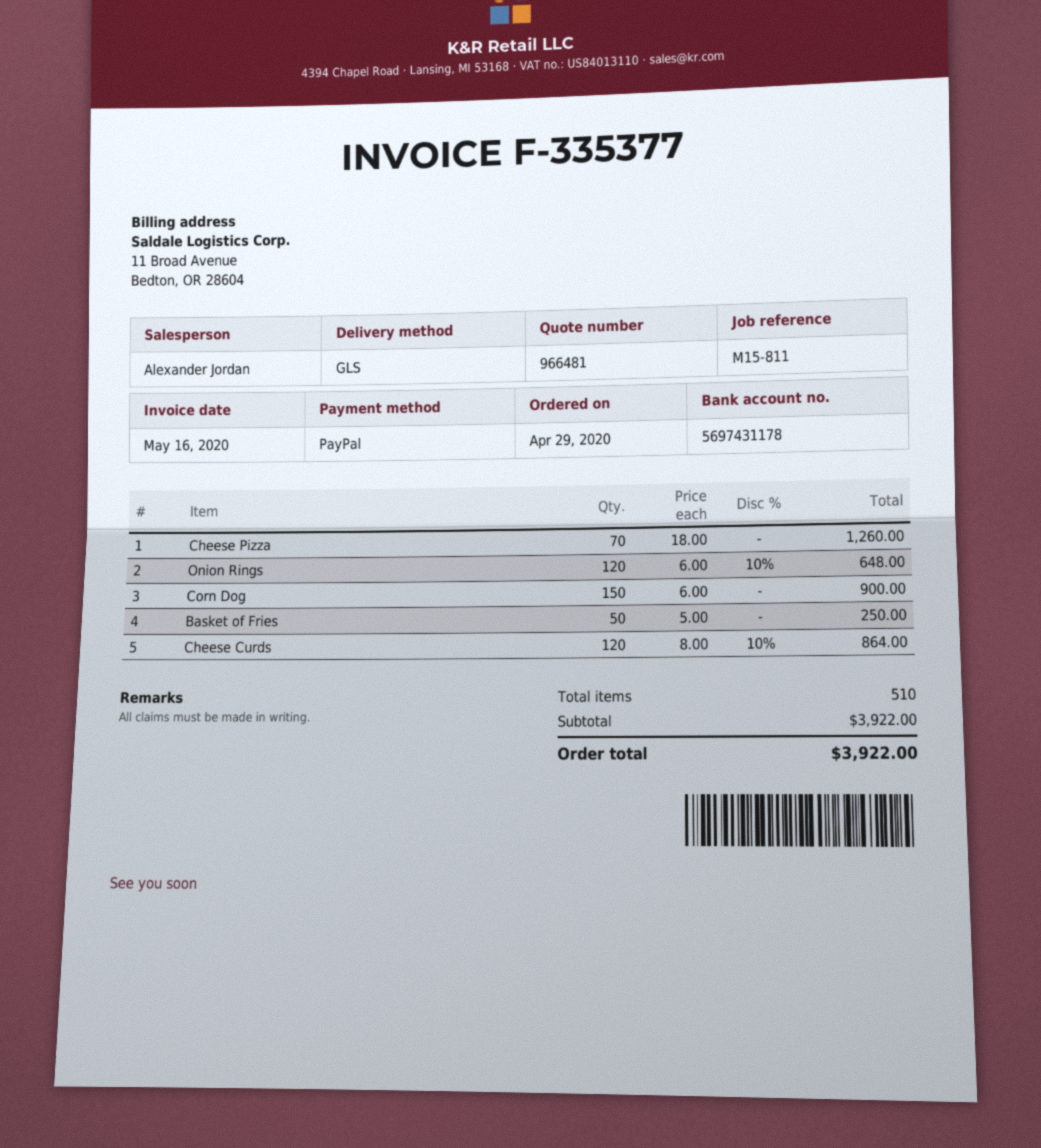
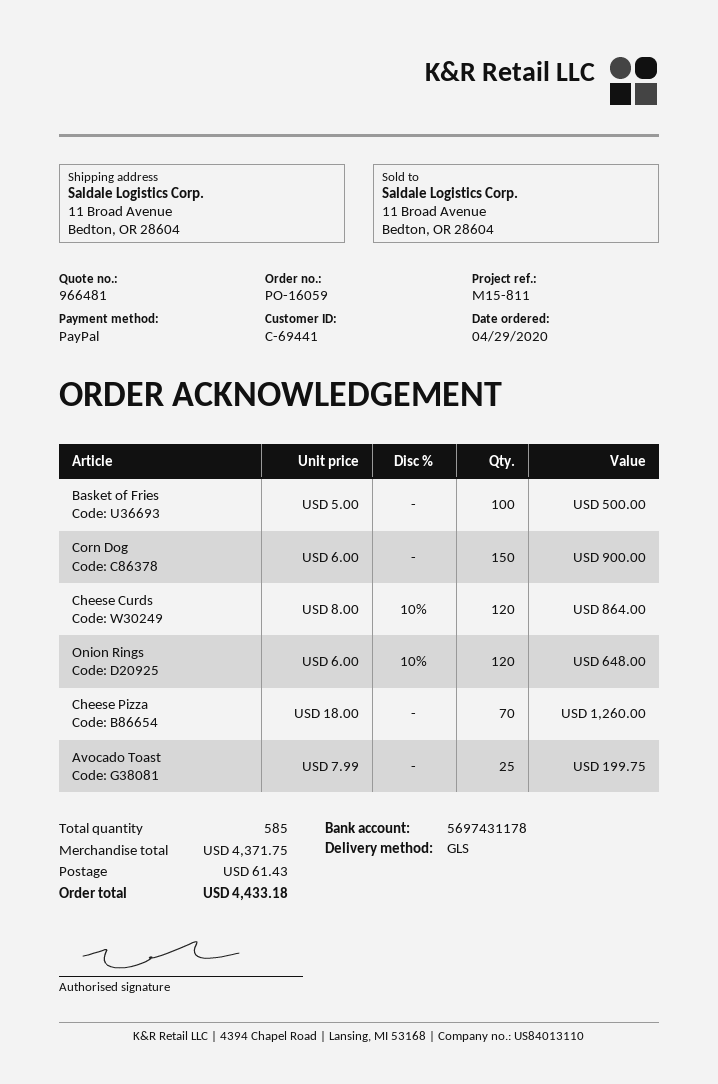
Basket of Fries: 50 x 5.00 = 250.00 -> 100 x 5.00 = 500.00
Avocado Toast: none -> 25 x 7.99 = 199.75
total quantity: 510 -> 585
subtotal: 3922.00 -> 4371.75
shipping: none -> 61.43
total: 3922.00 -> 4433.18

